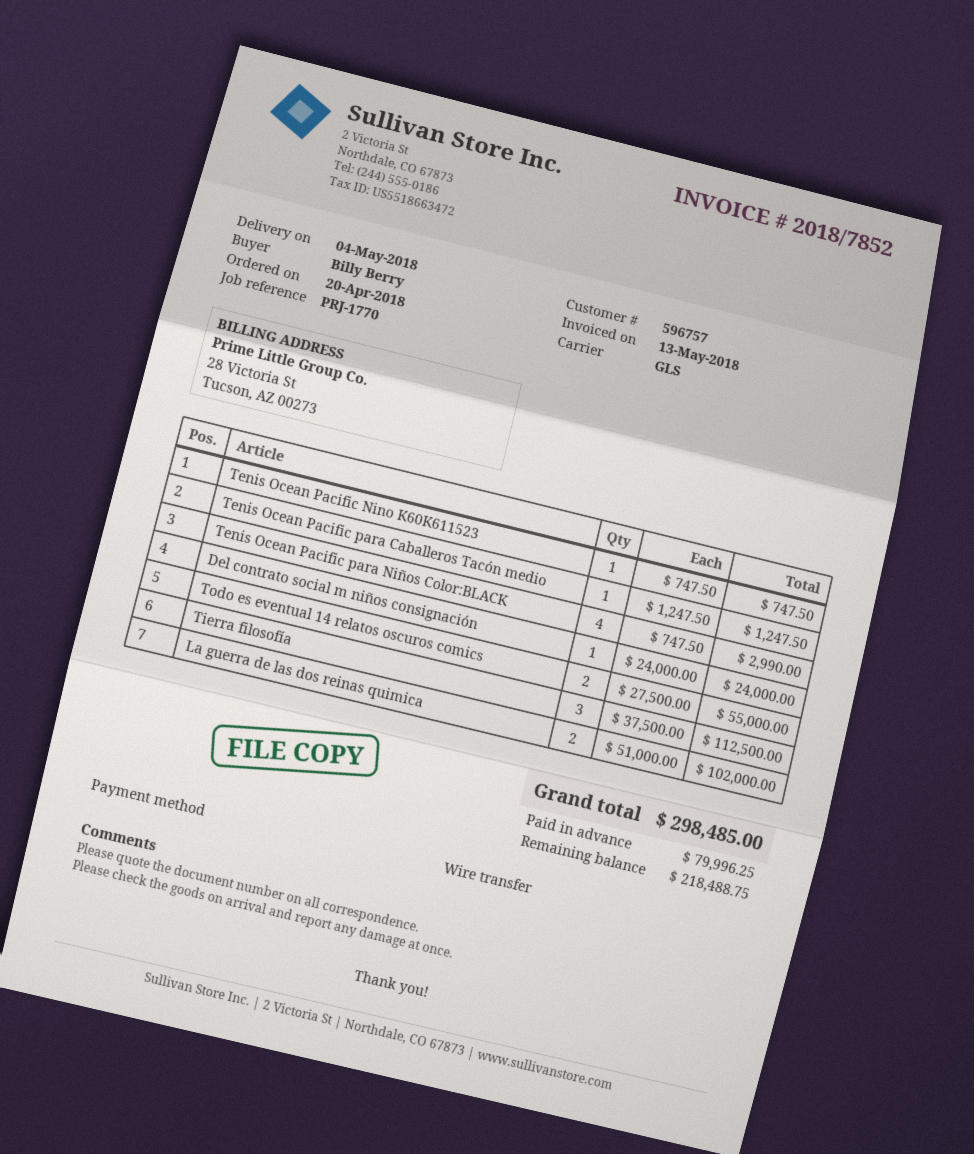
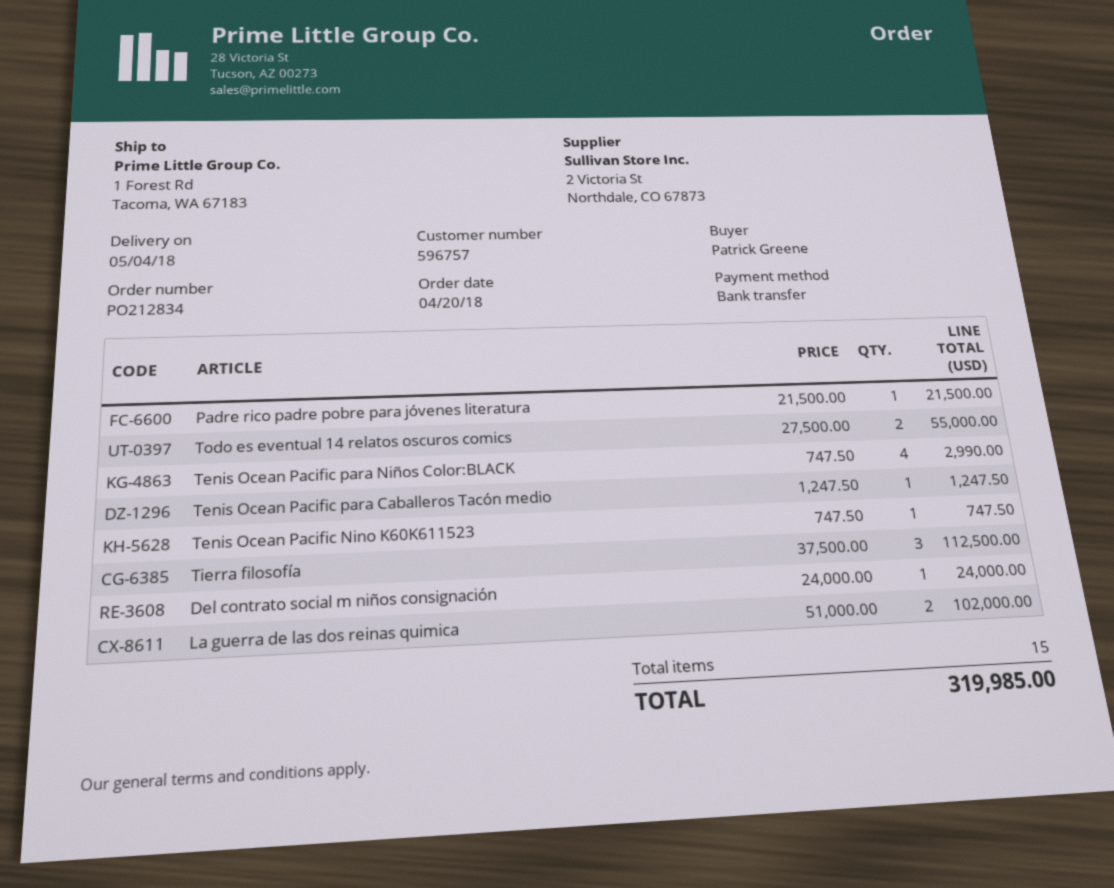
ordered by: Billy Berry -> Patrick Greene
Padre rico padre pobre para jóvenes literatura: none -> 1 x 21500.00 = 21500.00
total: 298485.00 -> 319985.00

